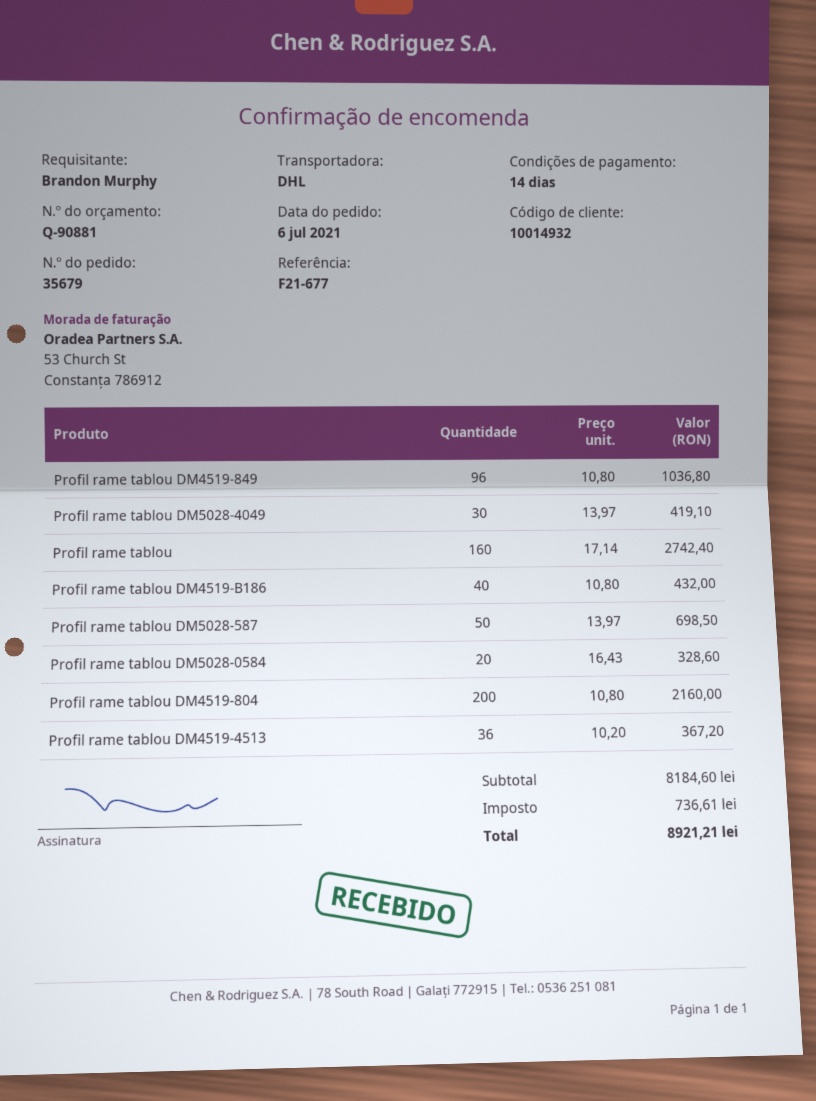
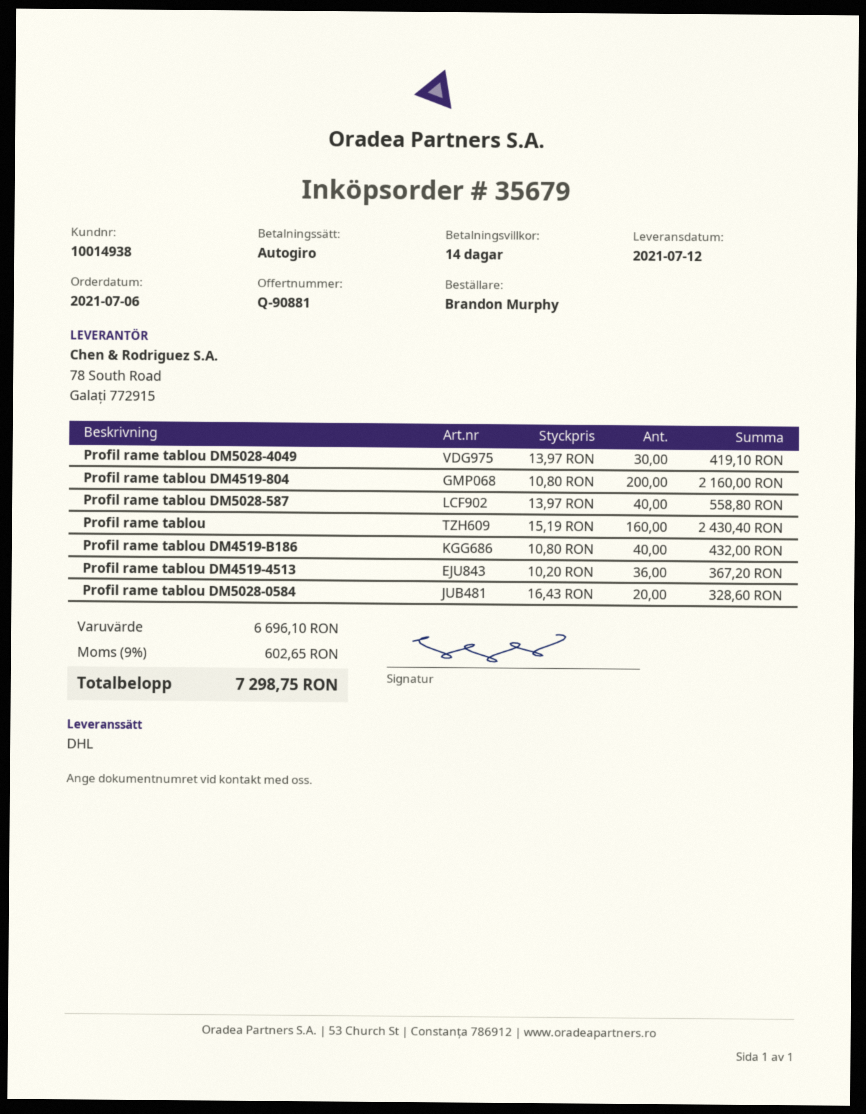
customer number: 10014932 -> 10014938
Profil rame tablou DM4519-849: 96 x 10.80 = 1036.80 -> none
Profil rame tablou: 160 x 17.14 = 2742.40 -> 160 x 15.19 = 2430.40
Profil rame tablou DM5028-587: 50 x 13.97 = 698.50 -> 40 x 13.97 = 558.80
subtotal: 8184.60 -> 6696.10
tax: 736.61 -> 602.65
total: 8921.21 -> 7298.75

